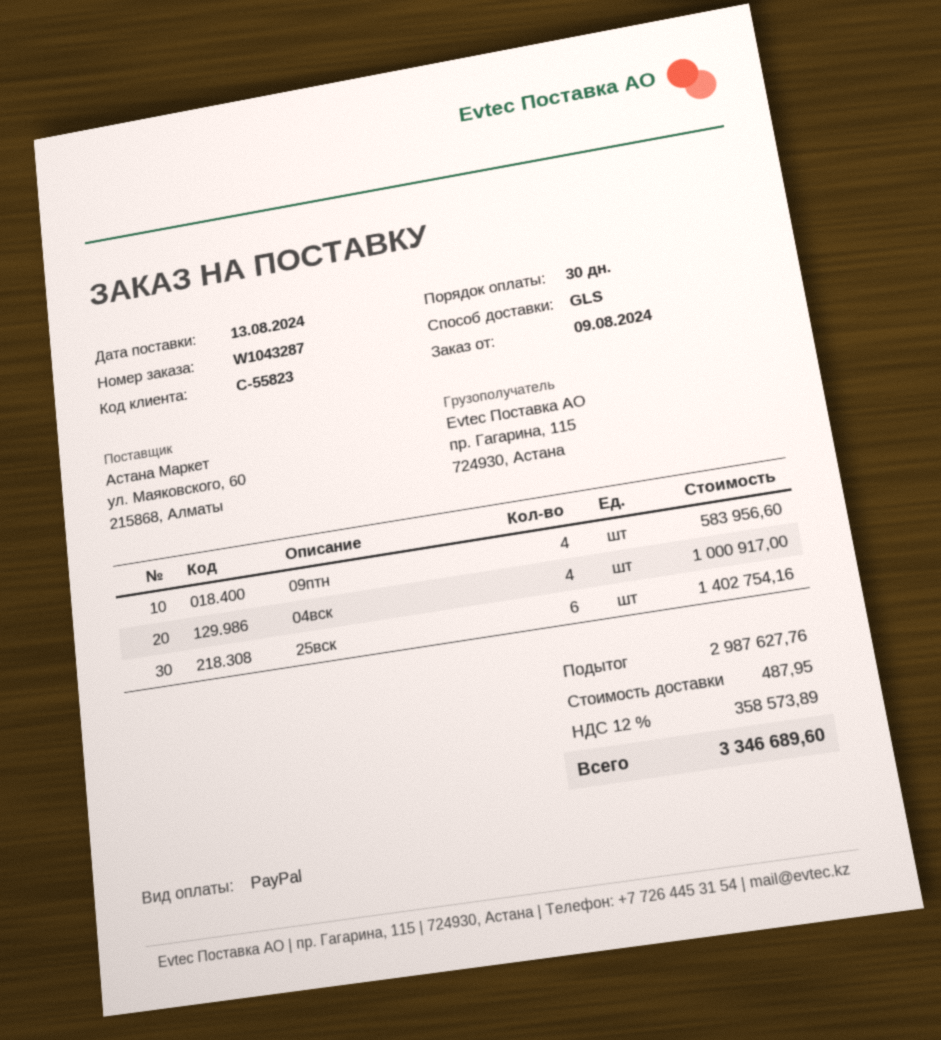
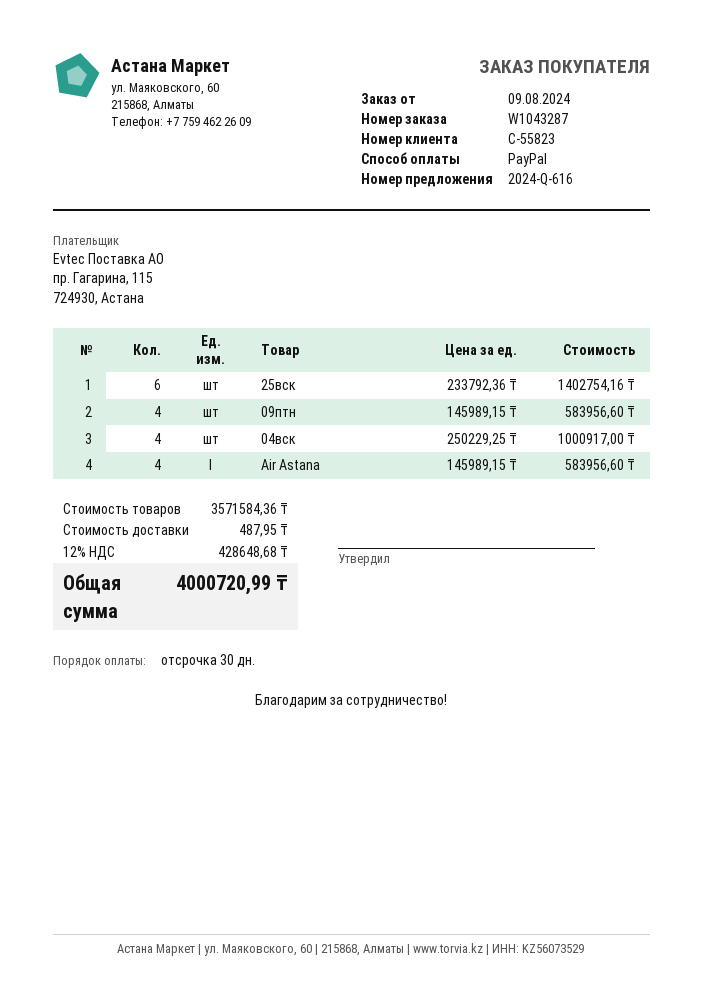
Air Astana: none -> 4 for 583956.60
subtotal: 2987627.76 -> 3571584.36
tax: 12% = 358573.89 -> 12% = 428648.68
total: 3346689.60 -> 4000720.99

